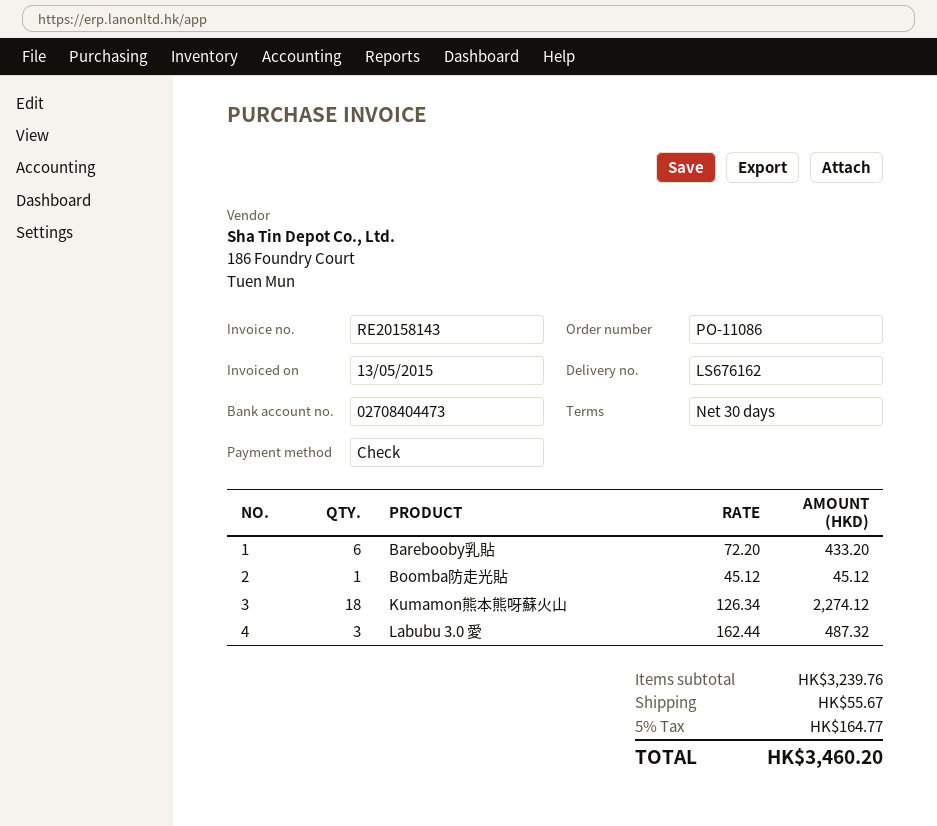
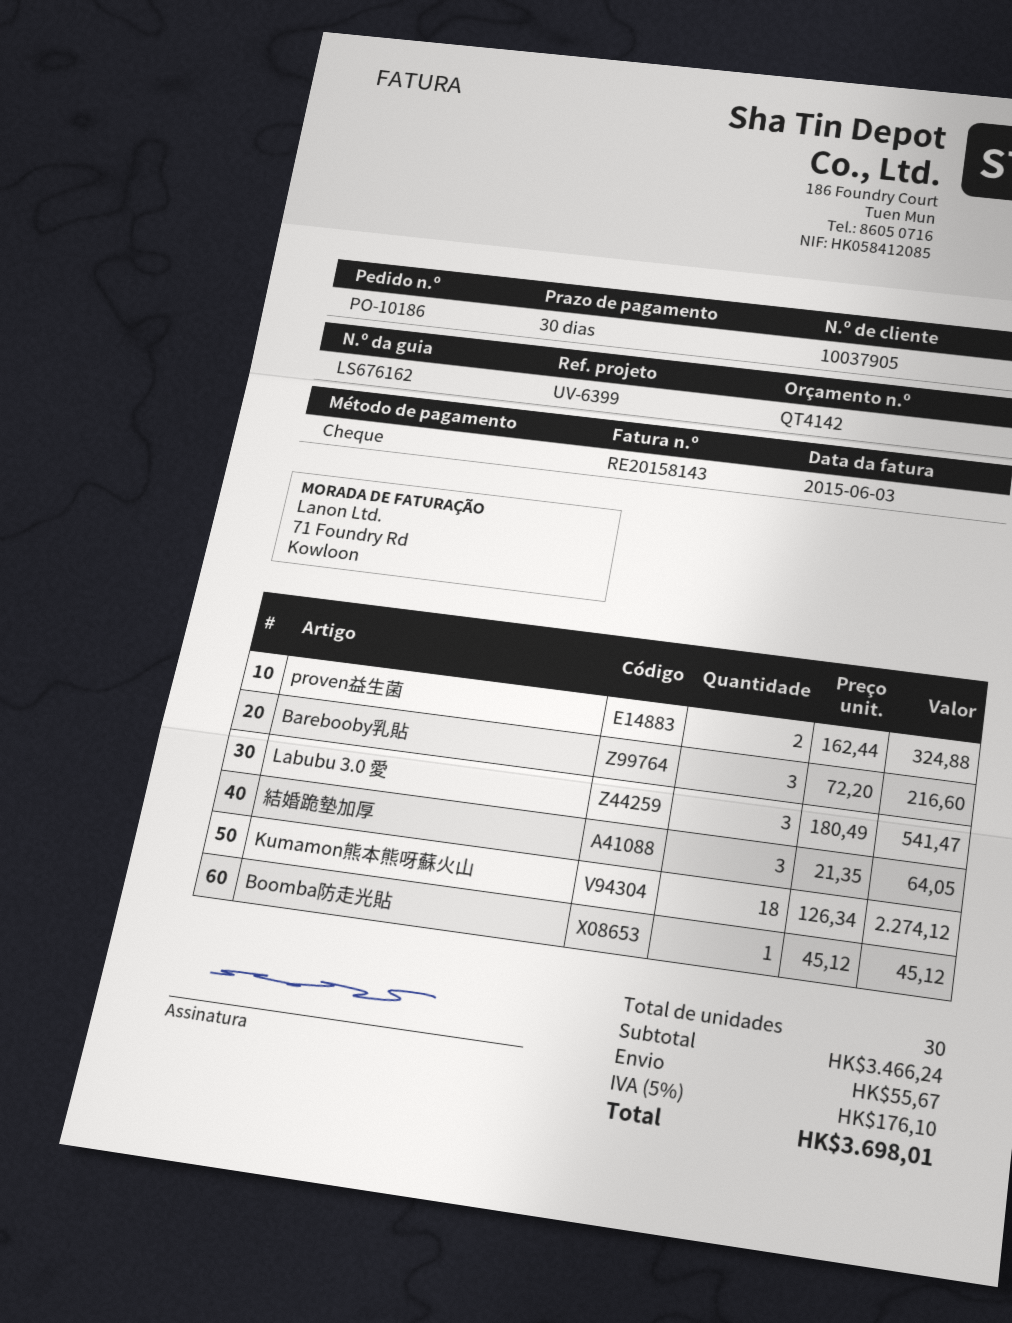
order number: PO-11086 -> PO-10186
invoice date: 2015-05-13 -> 2015-06-03
Barebooby乳貼: 6 x 72.20 = 433.20 -> 3 x 72.20 = 216.60
Labubu 3.0 愛: 3 x 162.44 = 487.32 -> 3 x 180.49 = 541.47
proven益生菌: none -> 2 x 162.44 = 324.88
結婚跪墊加厚: none -> 3 x 21.35 = 64.05
subtotal: 3239.76 -> 3466.24
tax: 5% = 164.77 -> 5% = 176.10
total: 3460.20 -> 3698.01

